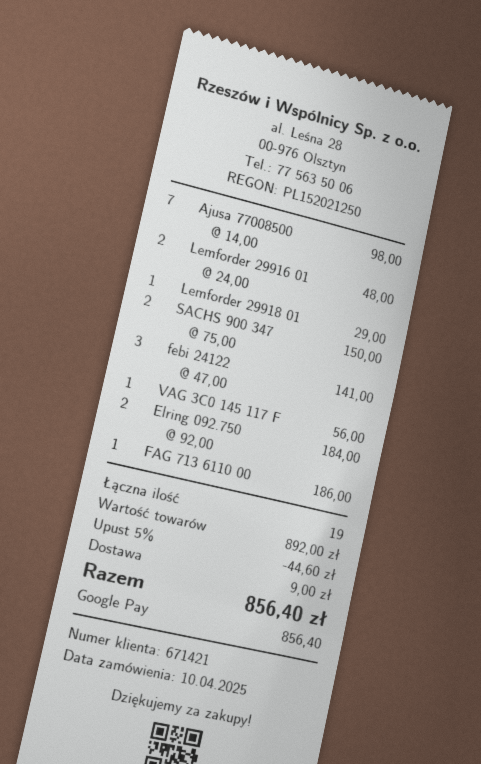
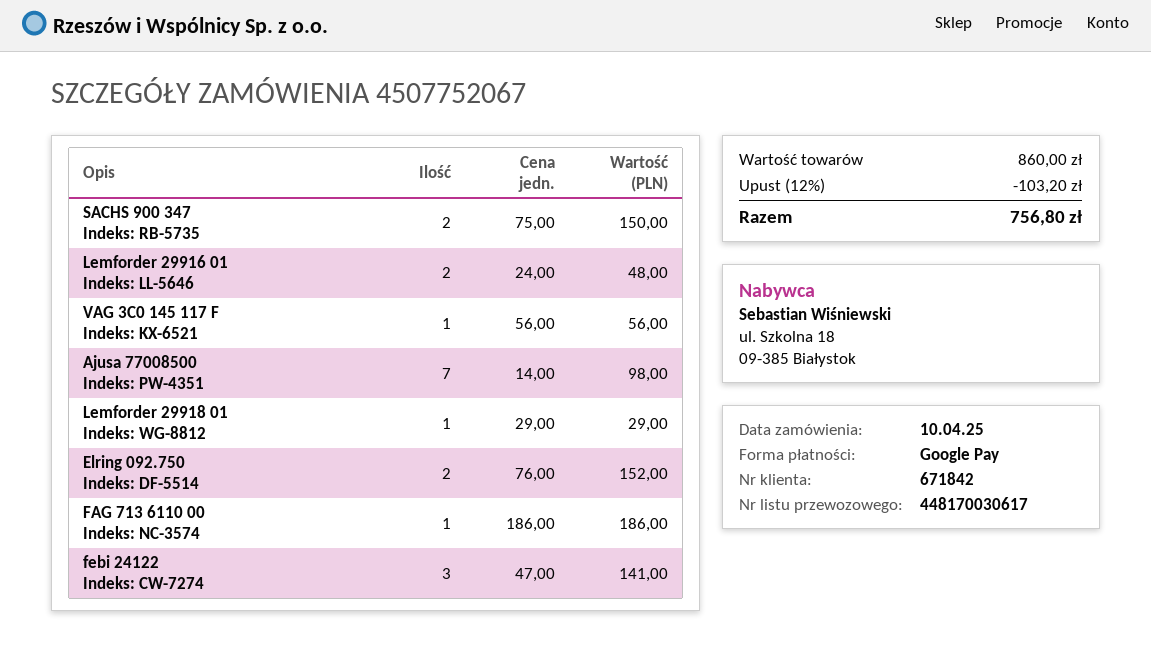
customer number: 671421 -> 671842
Elring 092.750: 2 x 92.00 = 184.00 -> 2 x 76.00 = 152.00
subtotal: 892.00 -> 860.00
discount: 5% = 44.60 -> 12% = 103.20
shipping: 9.00 -> none
total: 856.40 -> 756.80

